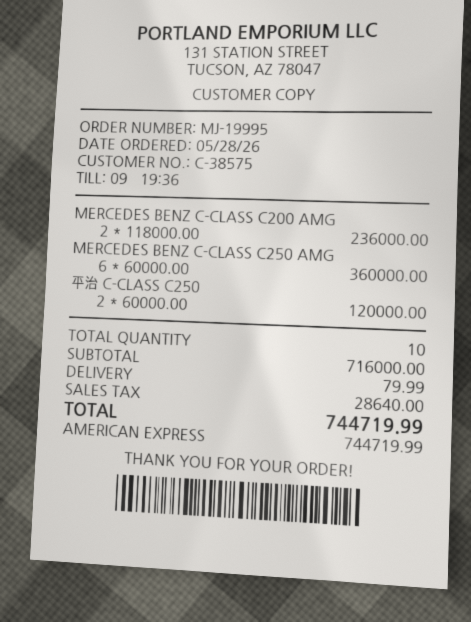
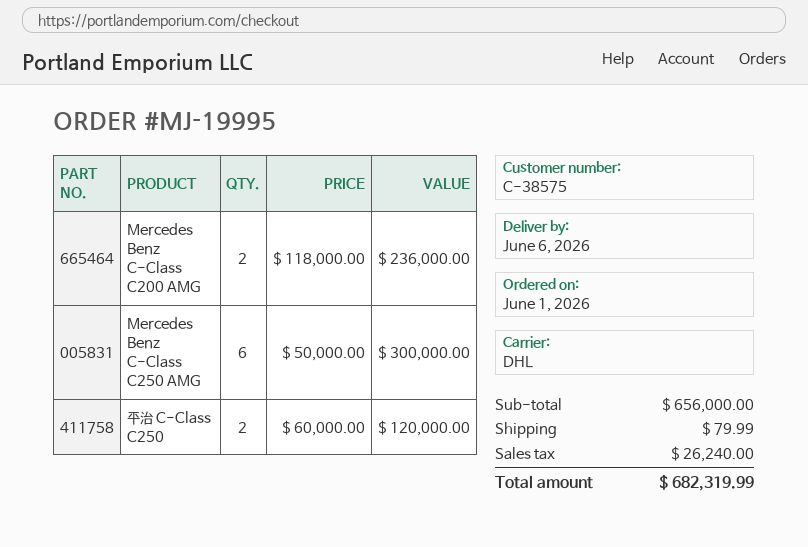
order date: 2026-05-28 -> 2026-06-01
MERCEDES BENZ C-CLASS C250 AMG: 6 x 60000.00 = 360000.00 -> 6 x 50000.00 = 300000.00
subtotal: 716000.00 -> 656000.00
tax: 28640.00 -> 26240.00
total: 744719.99 -> 682319.99

